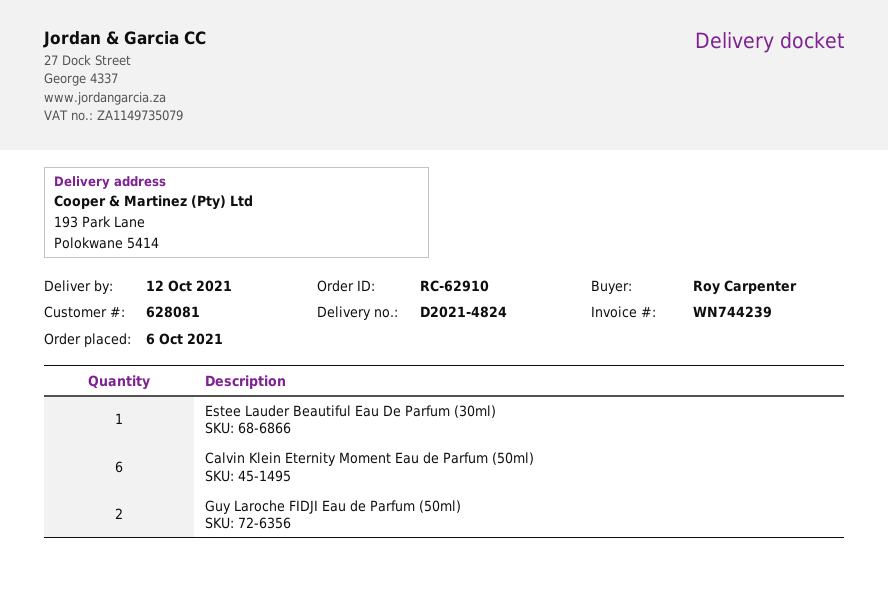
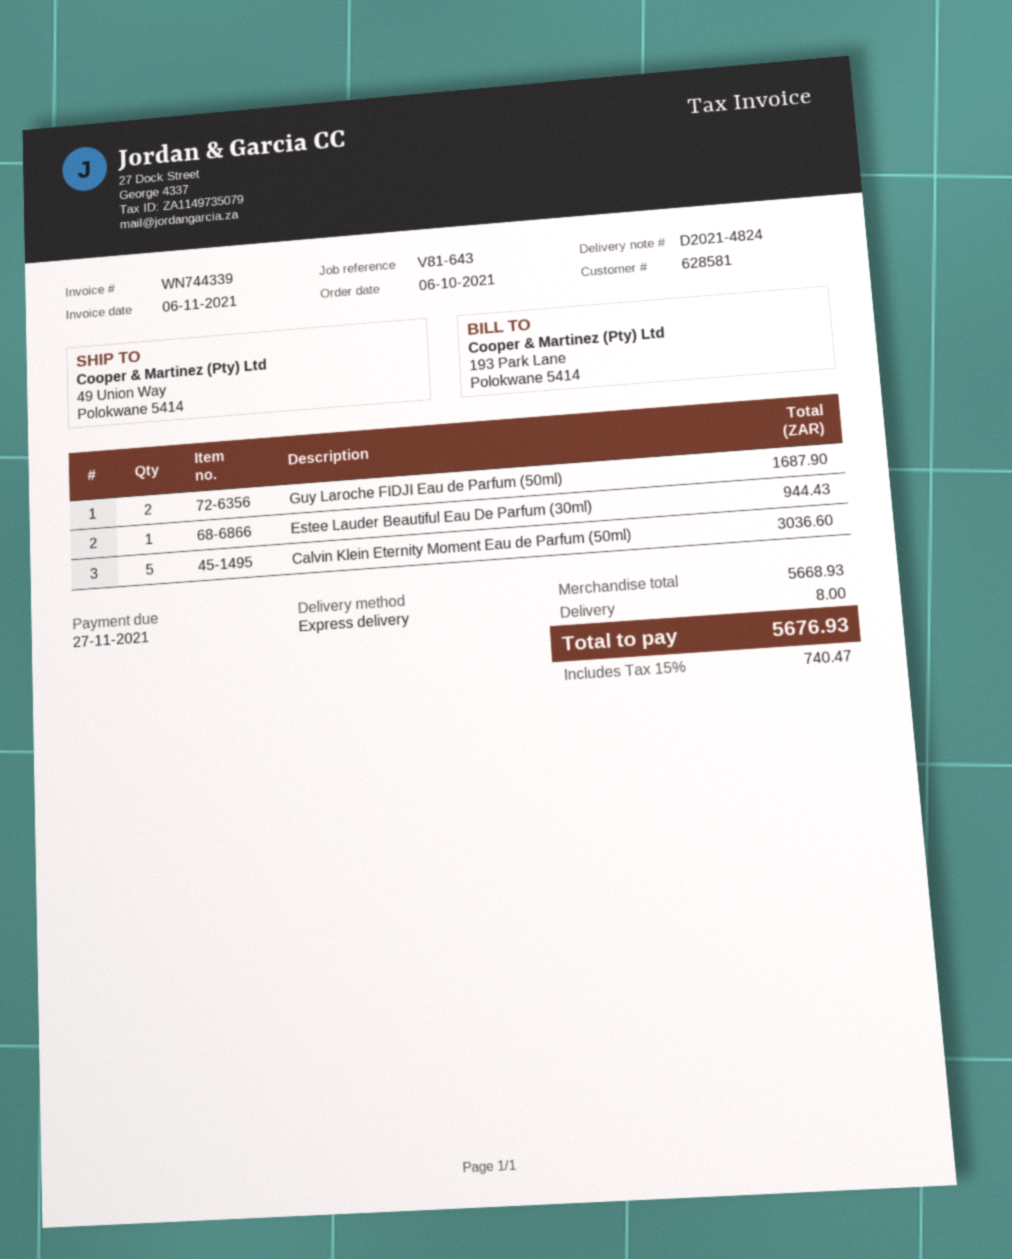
invoice number: WN744239 -> WN744339
customer number: 628081 -> 628581
ship to: 193 Park Lane, Polokwane 5414 -> 49 Union Way, Polokwane 5414
Calvin Klein Eternity Moment Eau de Parfum (50ml): 6 -> 5

